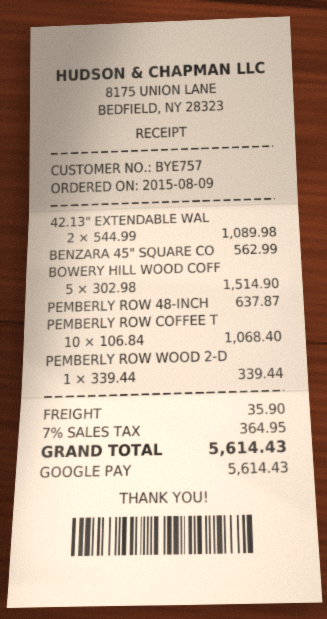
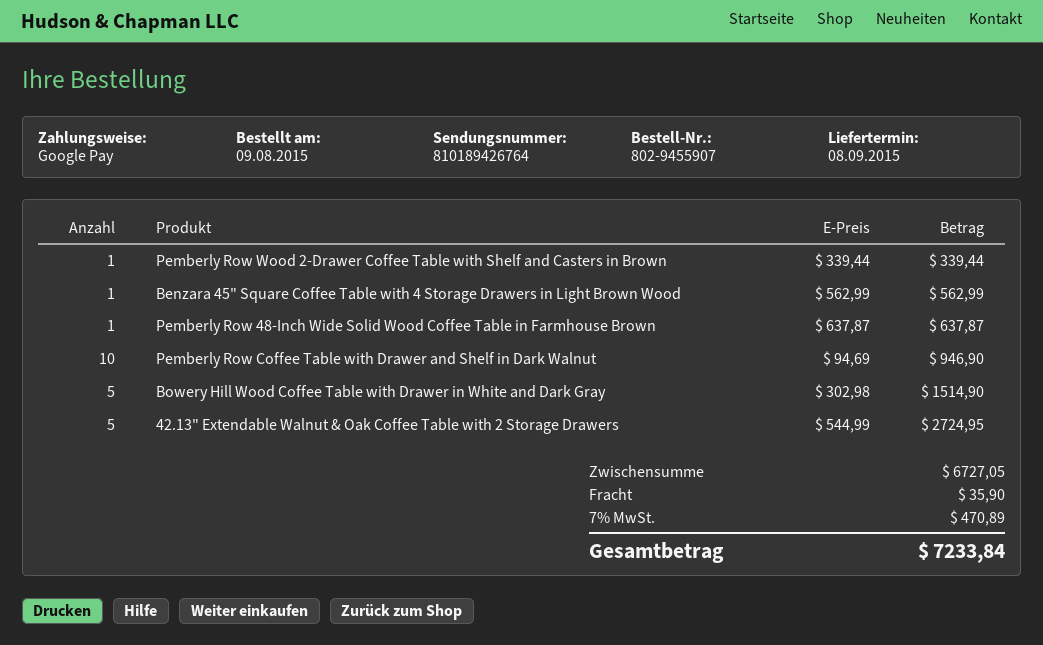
42.13" EXTENDABLE WAL: 2 x 544.99 = 1089.98 -> 5 x 544.99 = 2724.95
PEMBERLY ROW COFFEE T: 10 x 106.84 = 1068.40 -> 10 x 94.69 = 946.90
tax: 7% = 364.95 -> 7% = 470.89
total: 5614.43 -> 7233.84

